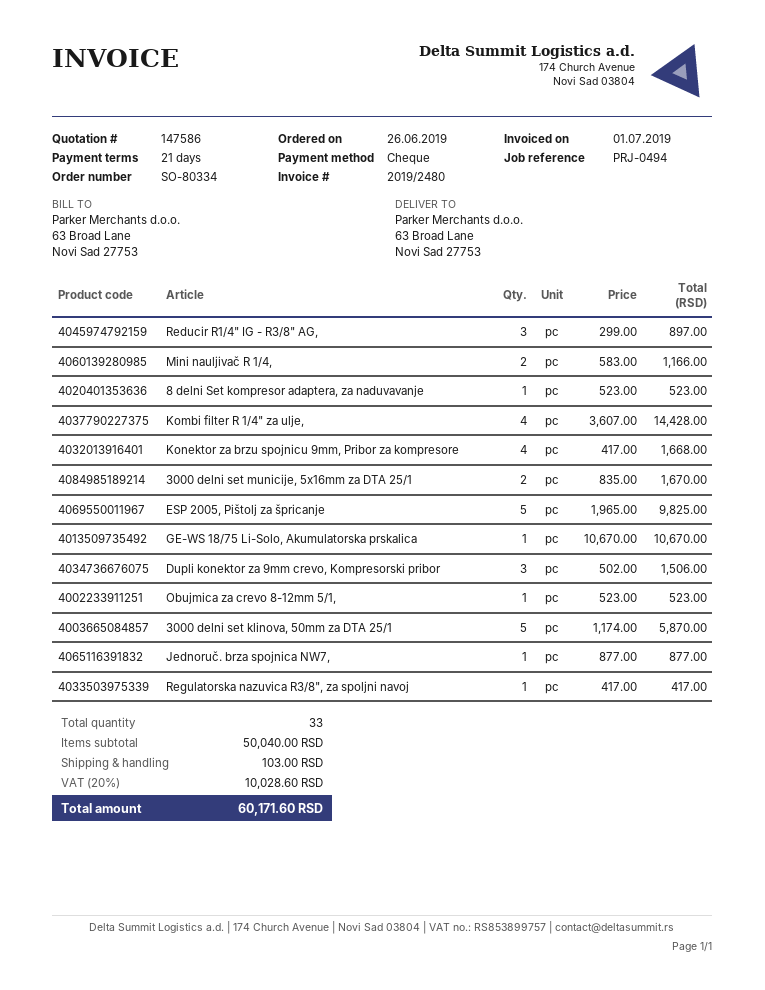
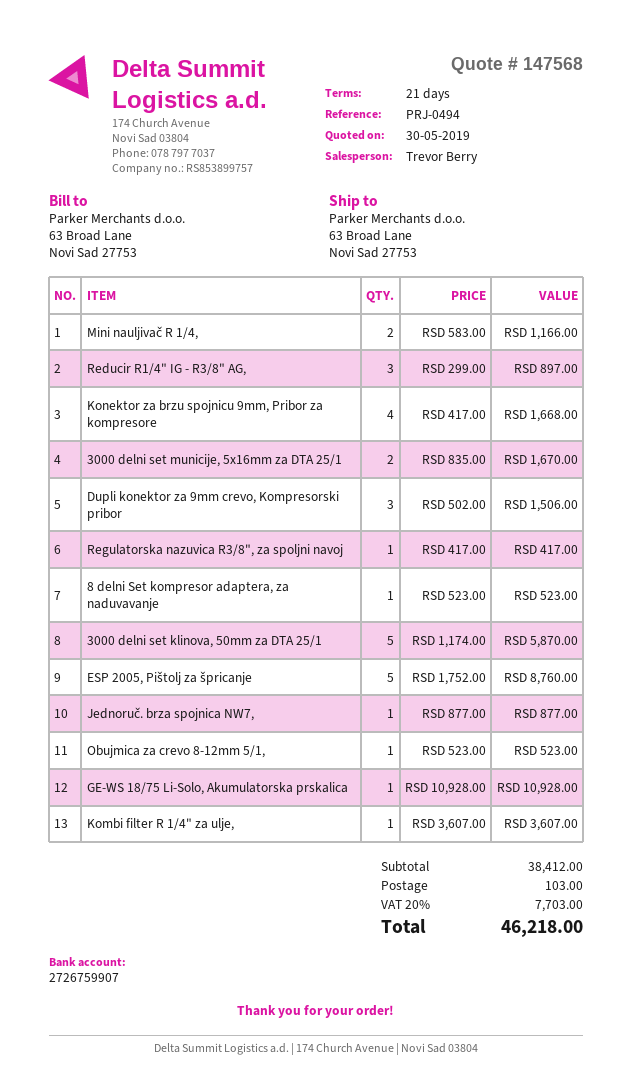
quote number: 147586 -> 147568
Kombi filter R 1/4" za ulje,: 4 x 3607.00 = 14428.00 -> 1 x 3607.00 = 3607.00
ESP 2005, Pištolj za špricanje: 5 x 1965.00 = 9825.00 -> 5 x 1752.00 = 8760.00
GE-WS 18/75 Li-Solo, Akumulatorska prskalica: 1 x 10670.00 = 10670.00 -> 1 x 10928.00 = 10928.00
subtotal: 50040.00 -> 38412.00
tax: 20% = 10028.60 -> 20% = 7703.00
total: 60171.60 -> 46218.00

